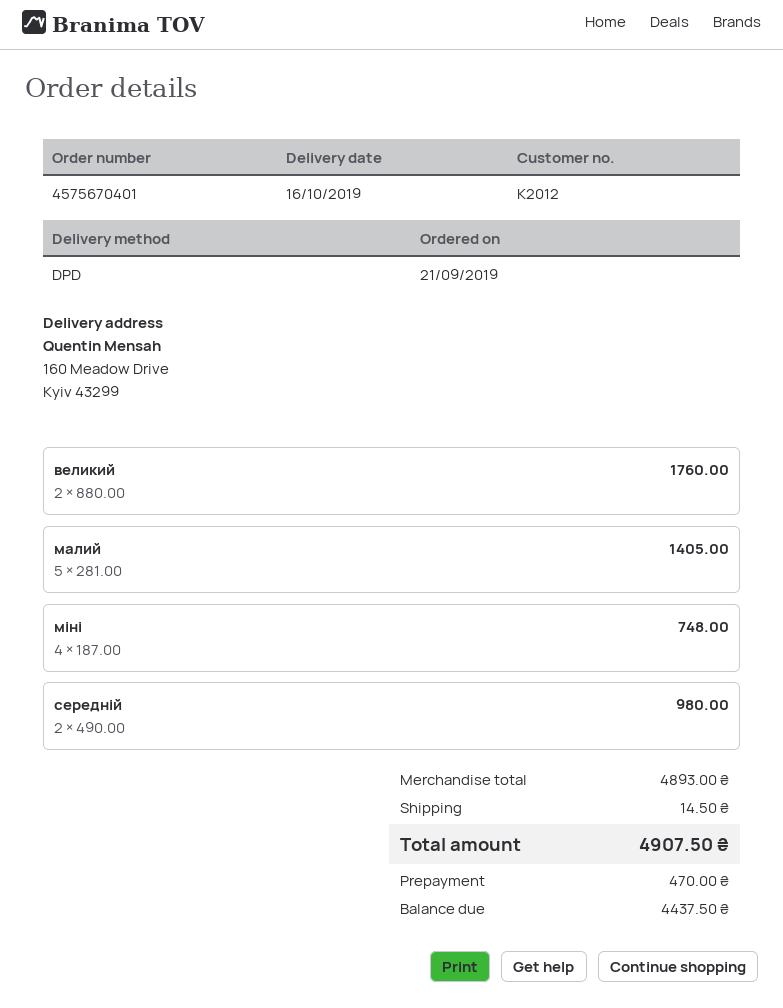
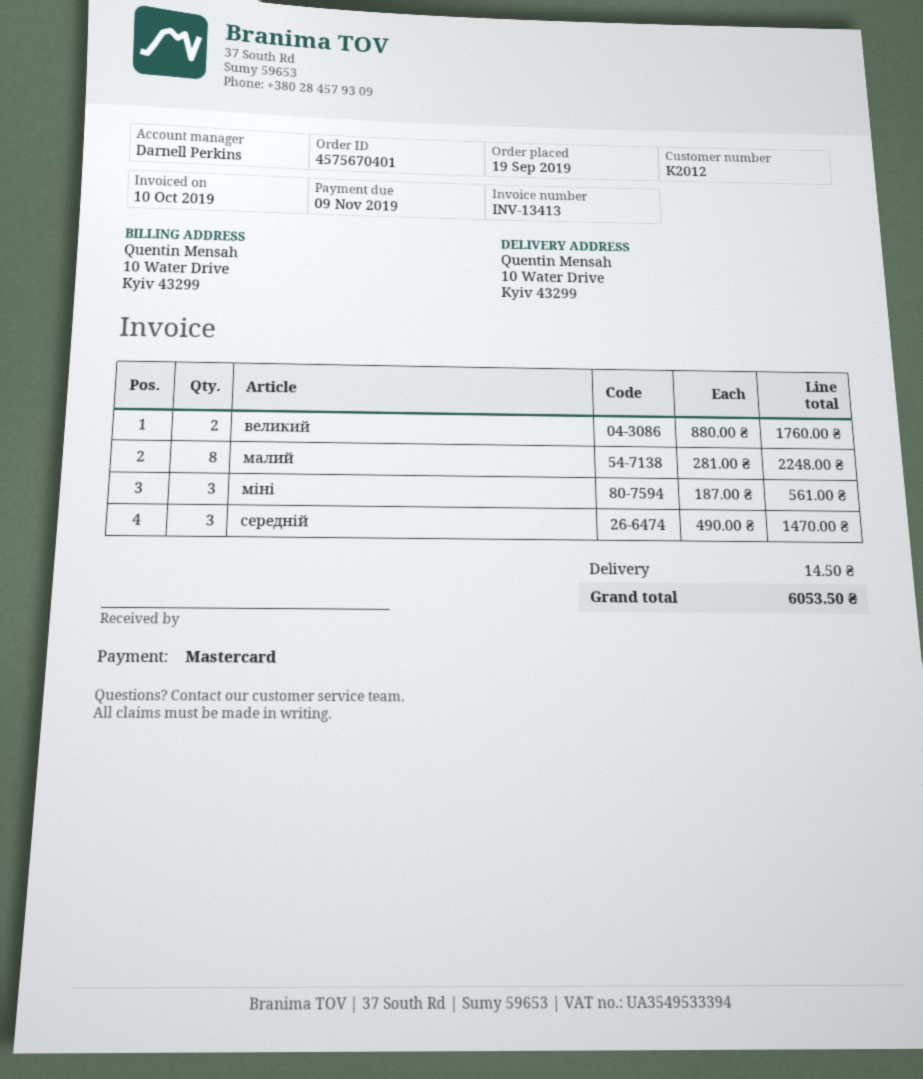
order date: 2019-09-21 -> 2019-09-19
ship to: 160 Meadow Drive, Kyiv 43299 -> 10 Water Drive, Kyiv 43299
малий: 5 x 281.00 = 1405.00 -> 8 x 281.00 = 2248.00
міні: 4 x 187.00 = 748.00 -> 3 x 187.00 = 561.00
середній: 2 x 490.00 = 980.00 -> 3 x 490.00 = 1470.00
total: 4907.50 -> 6053.50

